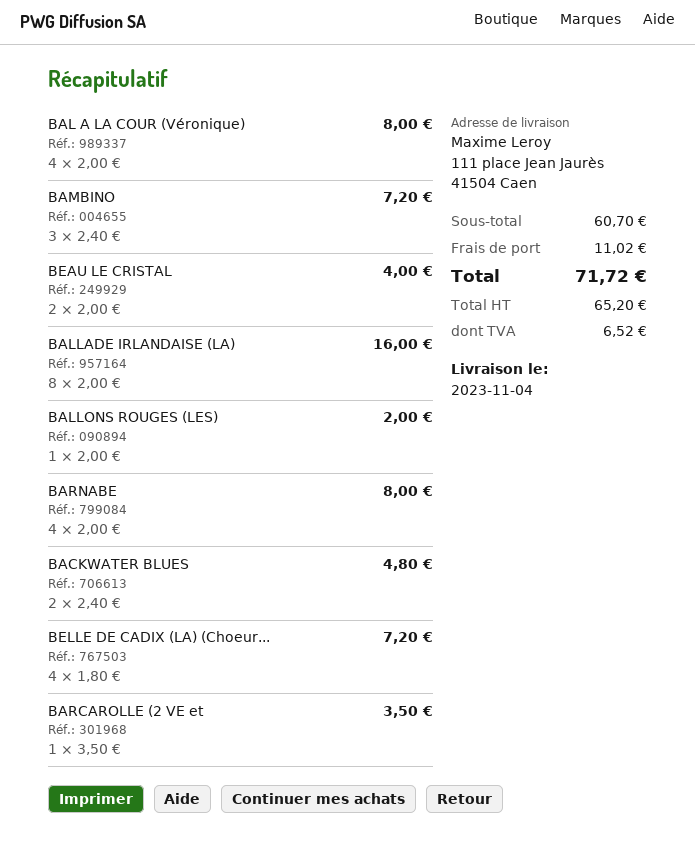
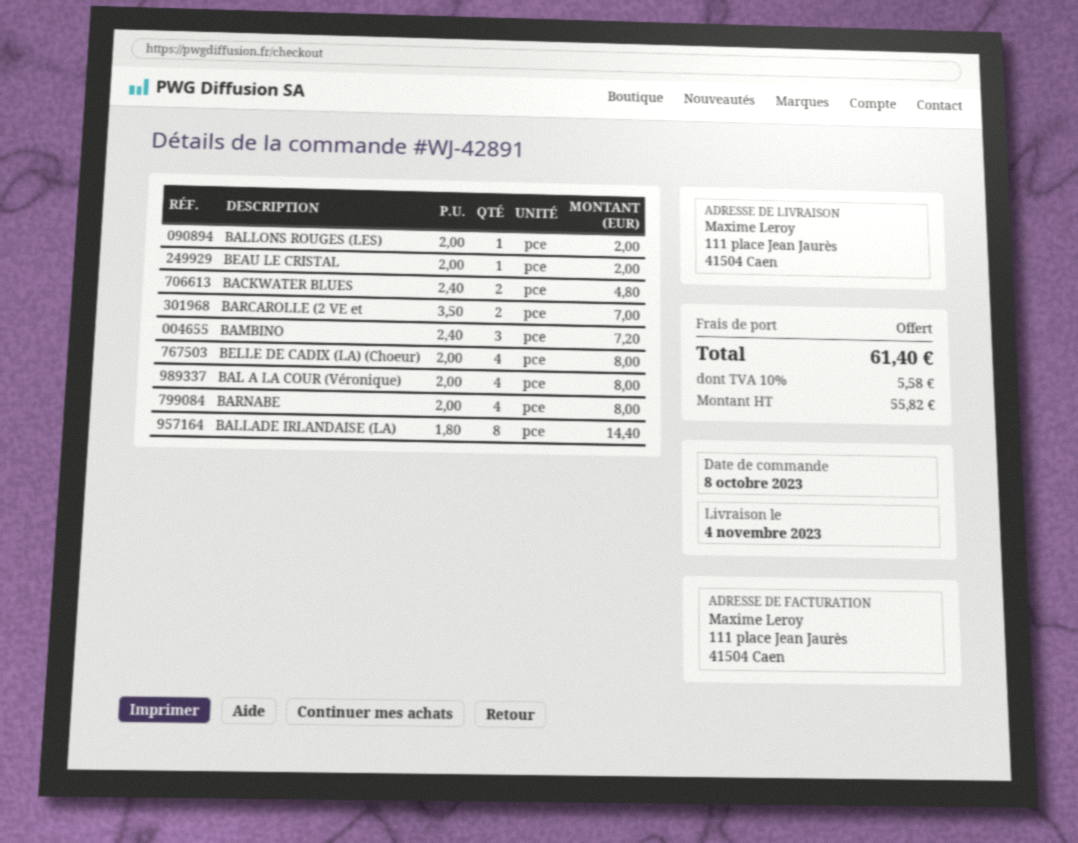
BEAU LE CRISTAL: 2 x 2.00 = 4.00 -> 1 x 2.00 = 2.00
BALLADE IRLANDAISE (LA): 8 x 2.00 = 16.00 -> 8 x 1.80 = 14.40
BELLE DE CADIX (LA) (Choeur...: 4 x 1.80 = 7.20 -> 4 x 2.00 = 8.00
BARCAROLLE (2 VE et: 1 x 3.50 = 3.50 -> 2 x 3.50 = 7.00
shipping: 11.02 -> 0.00
net: 65.20 -> 55.82
tax: 6.52 -> 5.58
total: 71.72 -> 61.40

